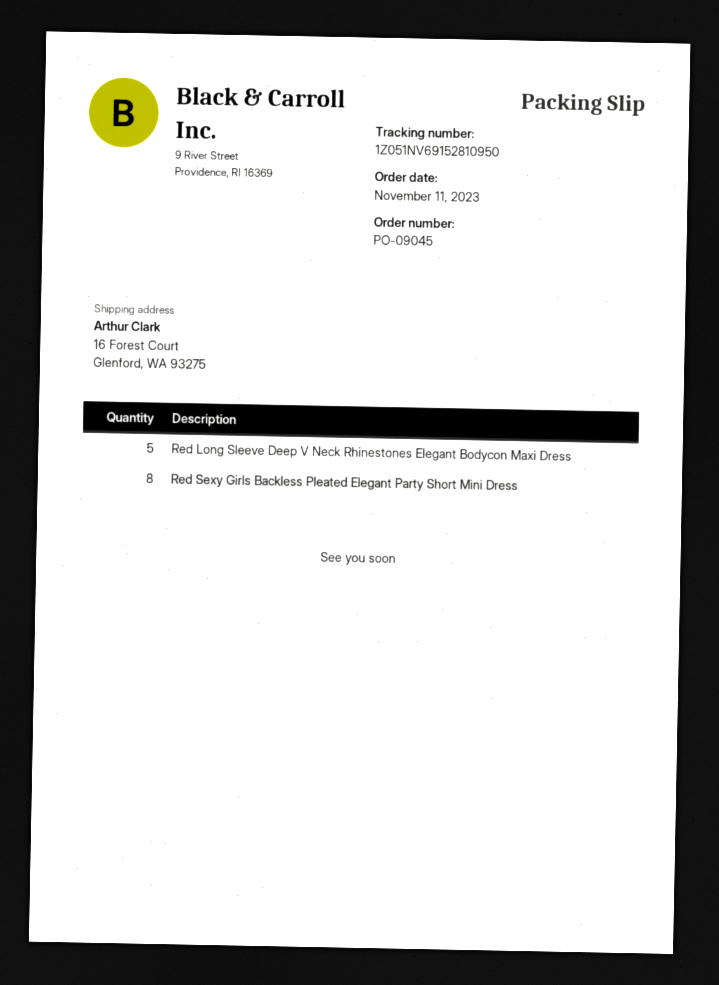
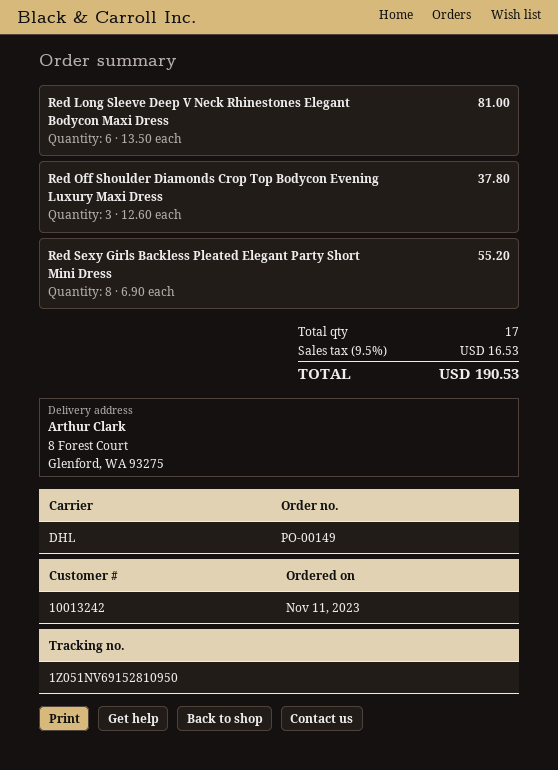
order number: PO-09045 -> PO-00149
ship to: 16 Forest Court, Glenford, WA 93275 -> 8 Forest Court, Glenford, WA 93275
Red Long Sleeve Deep V Neck Rhinestones Elegant Bodycon Maxi Dress: 5 -> 6
Red Off Shoulder Diamonds Crop Top Bodycon Evening Luxury Maxi Dress: none -> 3

